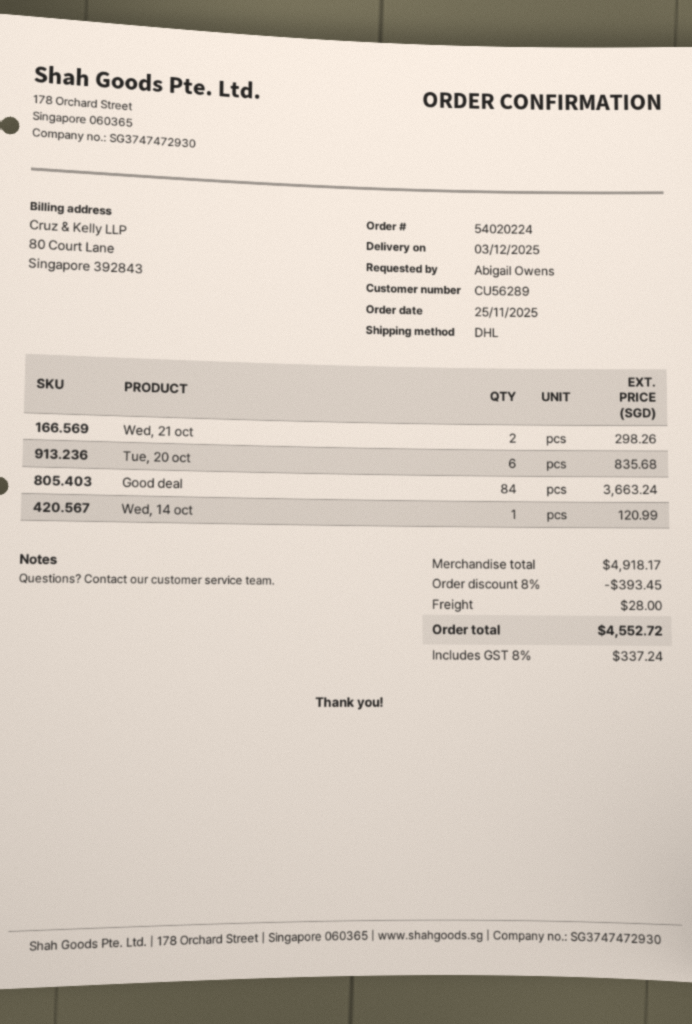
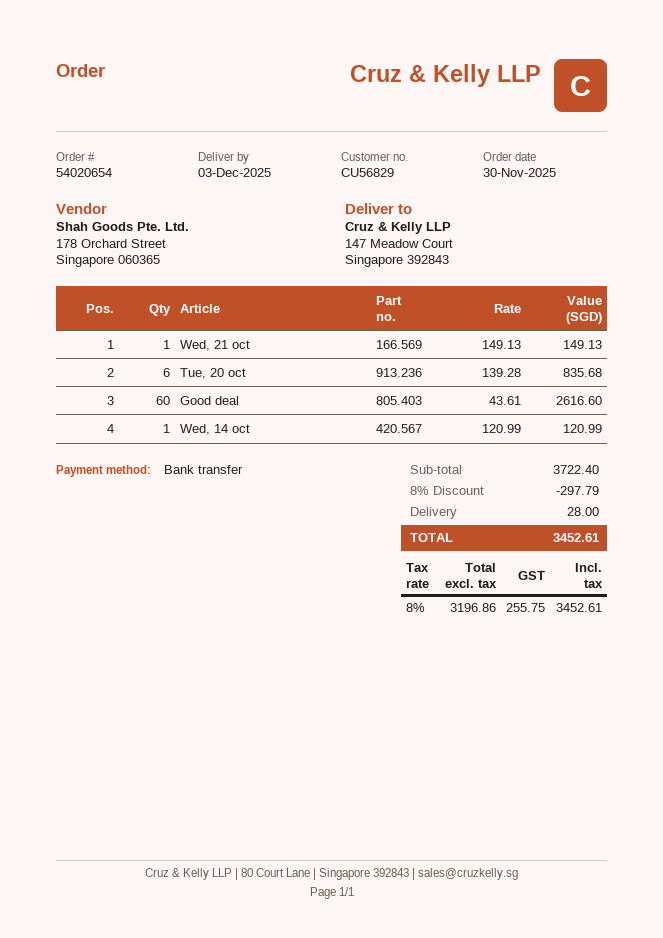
order number: 54020224 -> 54020654
order date: 2025-11-25 -> 2025-11-30
customer number: CU56289 -> CU56829
Wed, 21 oct: 2 for 298.26 -> 1 for 149.13
Good deal: 84 for 3663.24 -> 60 for 2616.60
subtotal: 4918.17 -> 3722.40
discount: 8% = 393.45 -> 8% = 297.79
tax: 8% = 337.24 -> 8% = 255.75
total: 4552.72 -> 3452.61

